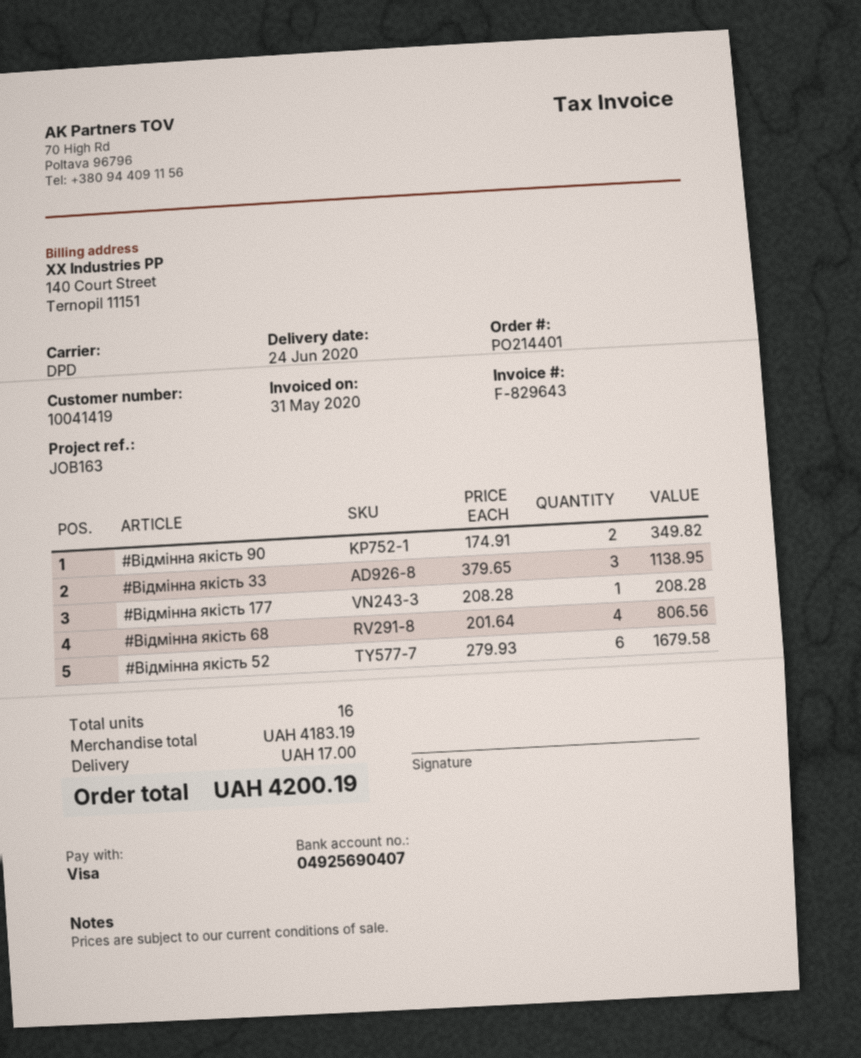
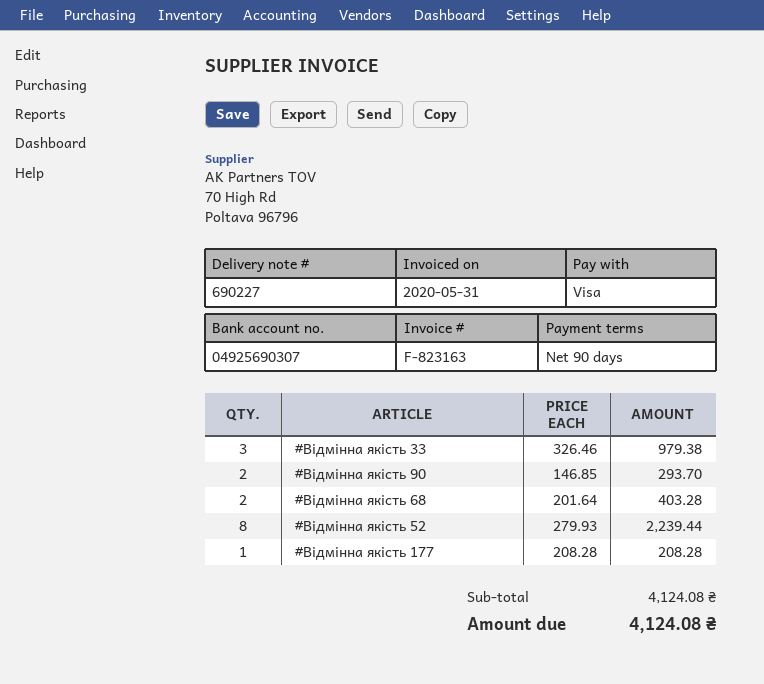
invoice number: F-829643 -> F-823163
bank account: 04925690407 -> 04925690307
#Відмінна якість 90: 2 x 174.91 = 349.82 -> 2 x 146.85 = 293.70
#Відмінна якість 33: 3 x 379.65 = 1138.95 -> 3 x 326.46 = 979.38
#Відмінна якість 68: 4 x 201.64 = 806.56 -> 2 x 201.64 = 403.28
#Відмінна якість 52: 6 x 279.93 = 1679.58 -> 8 x 279.93 = 2239.44
subtotal: 4183.19 -> 4124.08
shipping: 17.00 -> none
total: 4200.19 -> 4124.08

